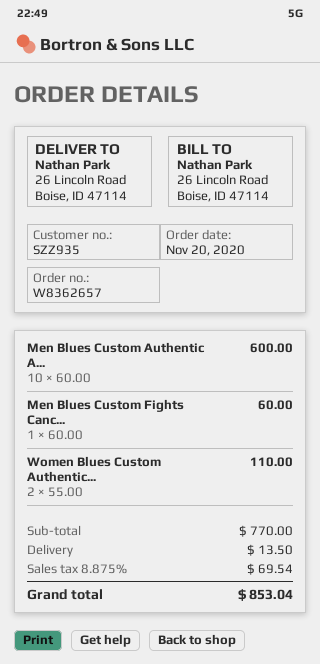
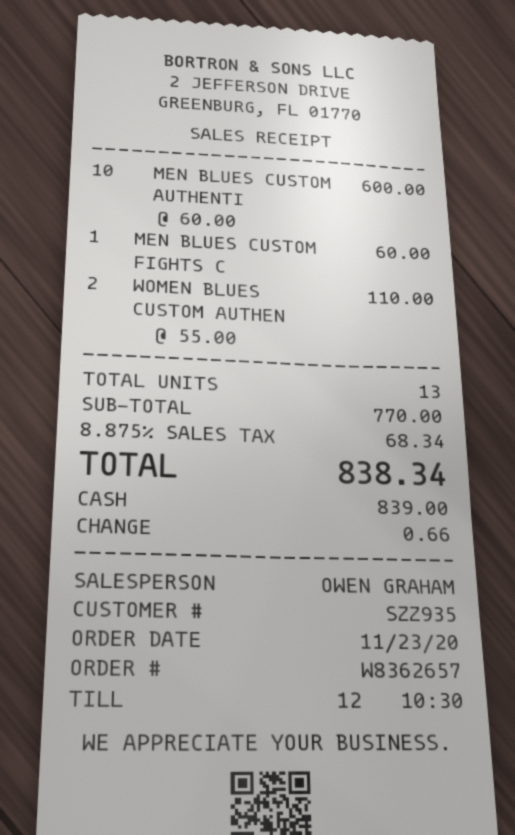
order date: 2020-11-20 -> 2020-11-23
shipping: 13.50 -> none
tax: 8.875% = 69.54 -> 8.875% = 68.34
total: 853.04 -> 838.34

